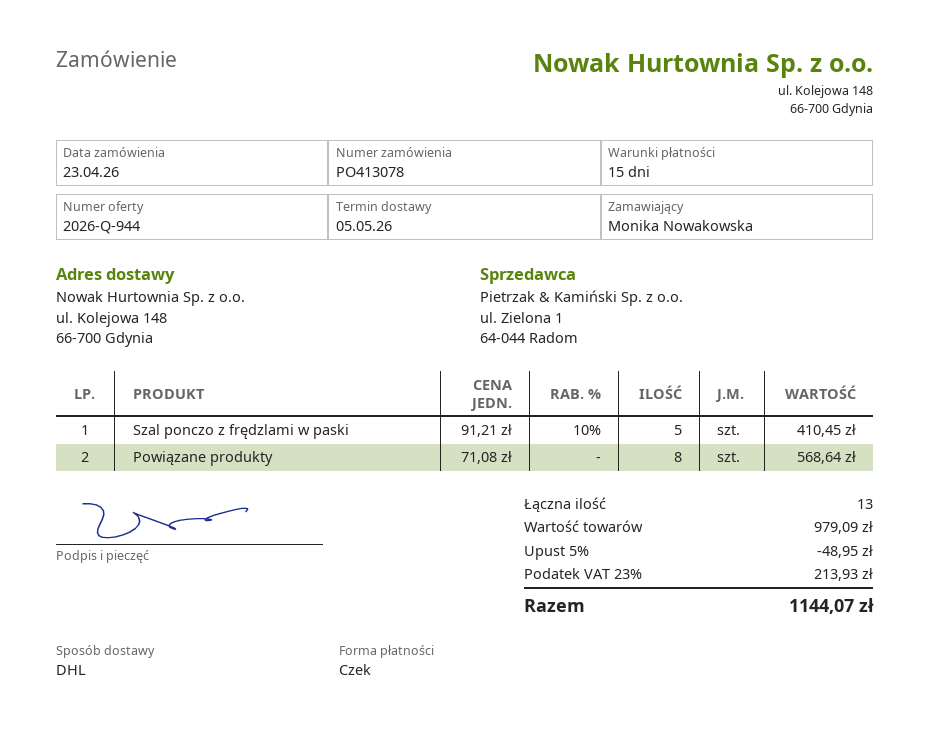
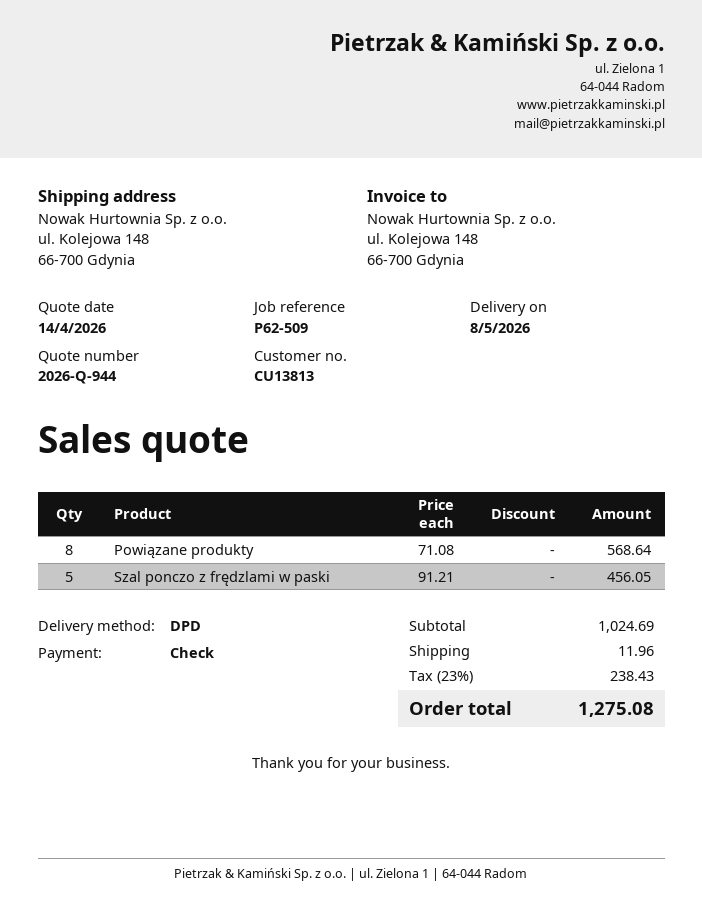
delivery date: 2026-05-05 -> 2026-05-08
shipping method: DHL -> DPD
Szal ponczo z frędzlami w paski: 5 x 91.21 - 10% = 410.45 -> 5 x 91.21 = 456.05
subtotal: 979.09 -> 1024.69
discount: 5% = 48.95 -> none
shipping: none -> 11.96
tax: 23% = 213.93 -> 23% = 238.43
total: 1144.07 -> 1275.08

